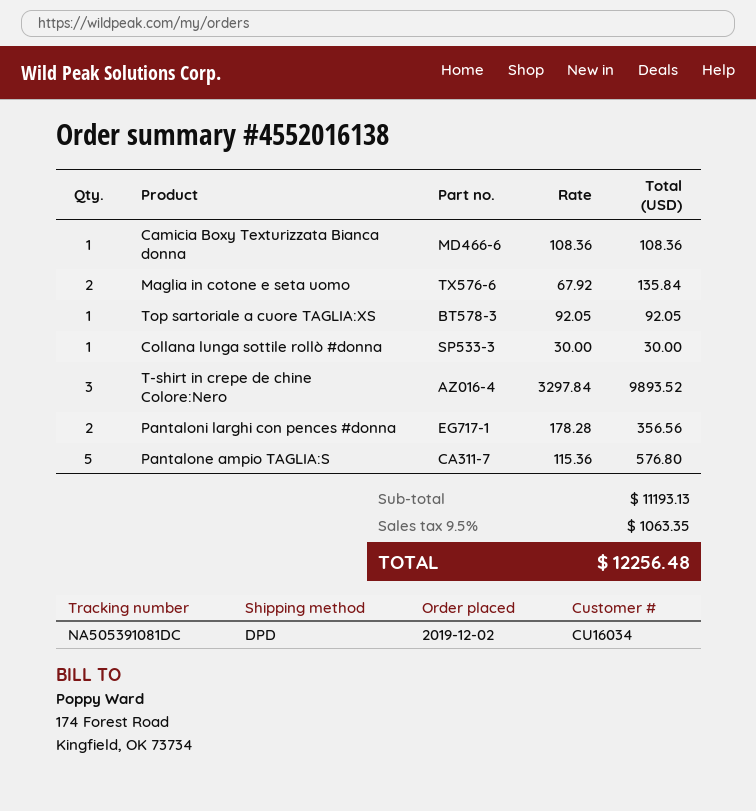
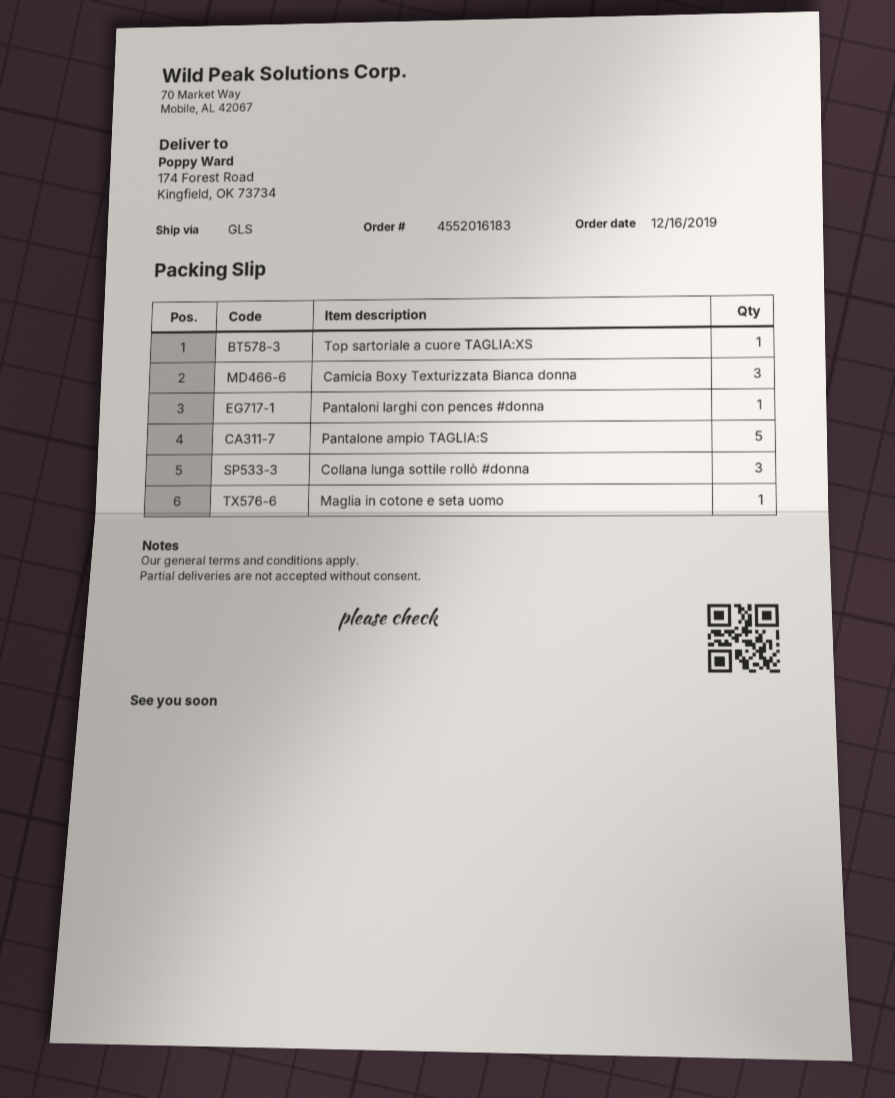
order number: 4552016138 -> 4552016183
order date: 2019-12-02 -> 2019-12-16
shipping method: DPD -> GLS
Camicia Boxy Texturizzata Bianca donna: 1 -> 3
Maglia in cotone e seta uomo: 2 -> 1
Collana lunga sottile rollò #donna: 1 -> 3
T-shirt in crepe de chine Colore:Nero: 3 -> none
Pantaloni larghi con pences #donna: 2 -> 1

